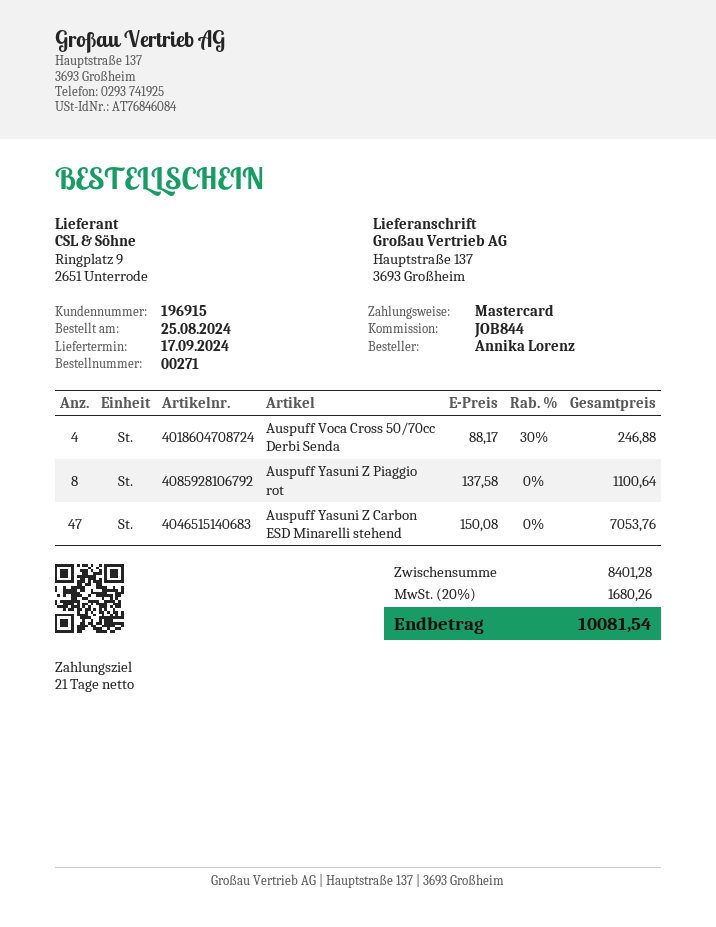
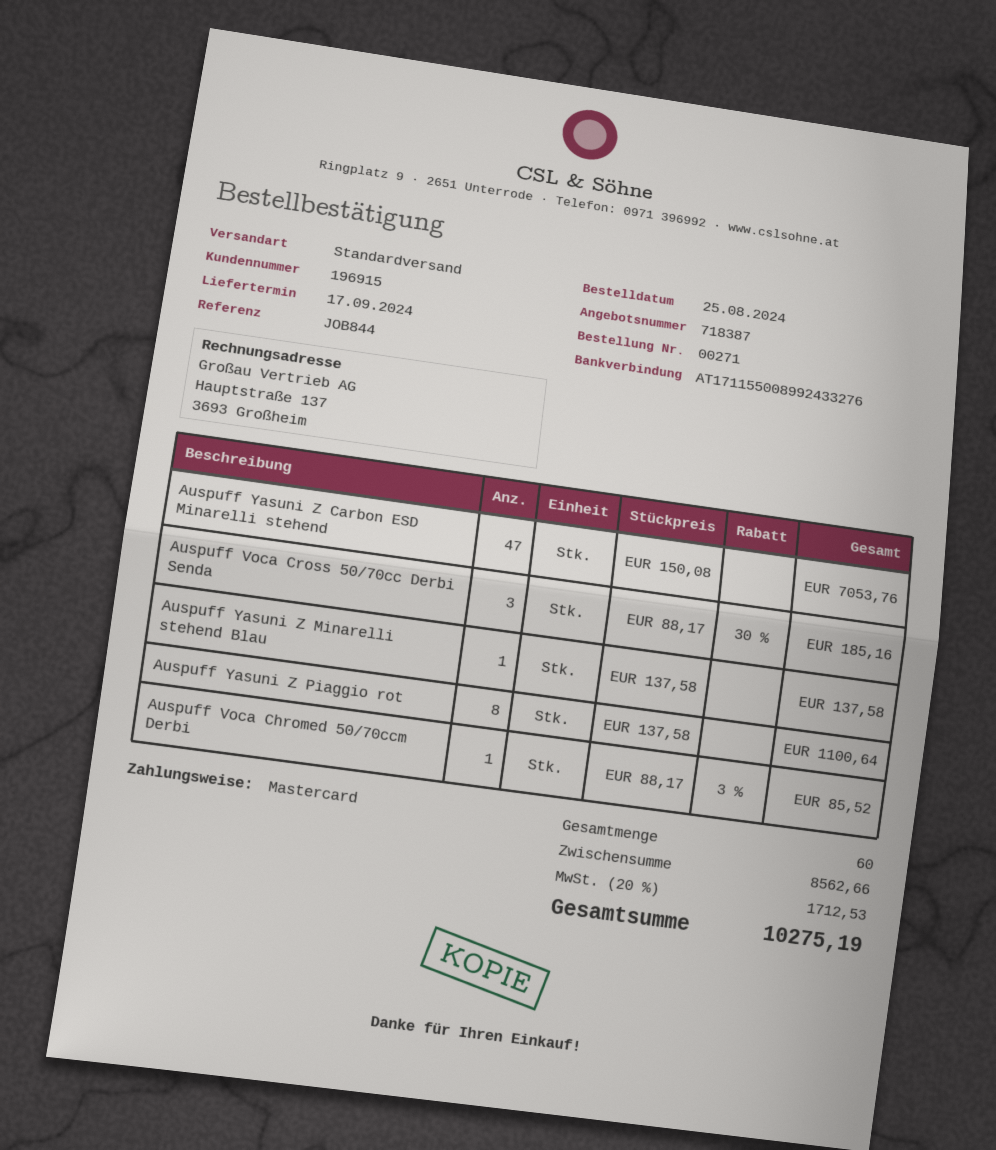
Auspuff Voca Cross 50/70cc Derbi Senda: 4 x 88.17 - 30% = 246.88 -> 3 x 88.17 - 30% = 185.16
Auspuff Yasuni Z Minarelli stehend Blau: none -> 1 x 137.58 = 137.58
Auspuff Voca Chromed 50/70ccm Derbi: none -> 1 x 88.17 - 3% = 85.52
subtotal: 8401.28 -> 8562.66
tax: 20% = 1680.26 -> 20% = 1712.53
total: 10081.54 -> 10275.19

